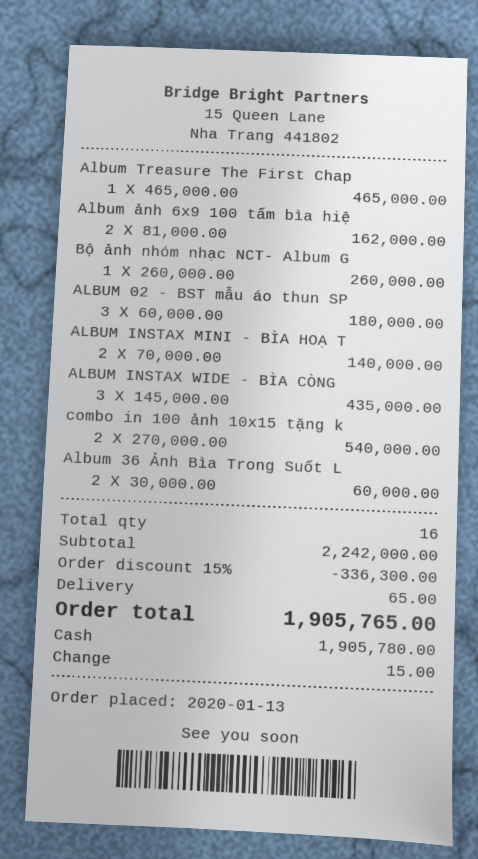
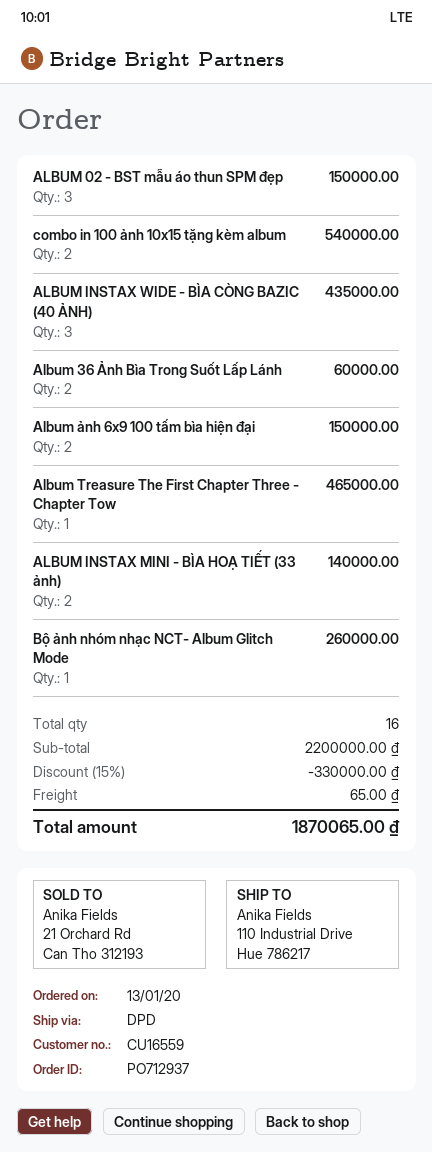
Album ảnh 6x9 100 tấm bìa hiệ: 2 for 162000.00 -> 2 for 150000.00
ALBUM 02 - BST mẫu áo thun SP: 3 for 180000.00 -> 3 for 150000.00
subtotal: 2242000.00 -> 2200000.00
discount: 15% = 336300.00 -> 15% = 330000.00
total: 1905765.00 -> 1870065.00

